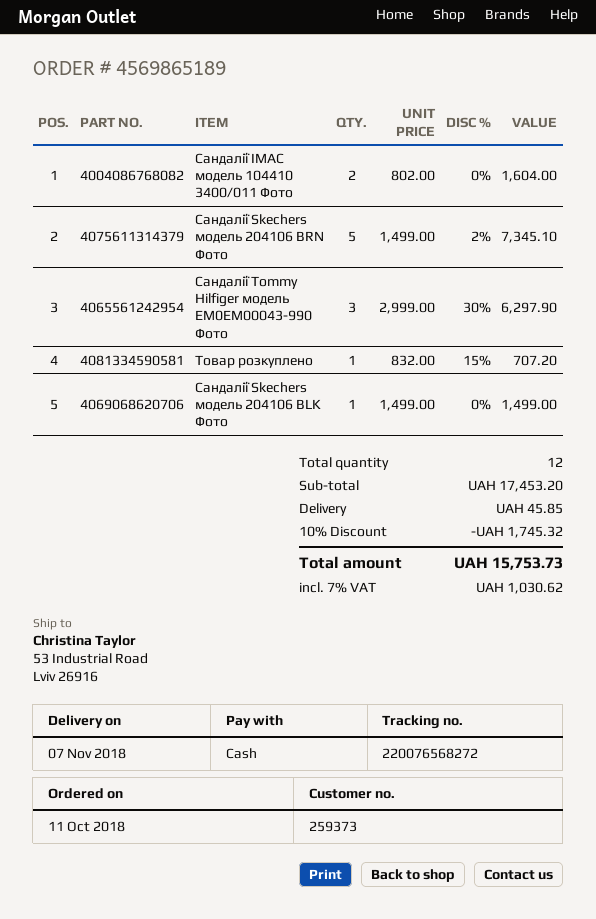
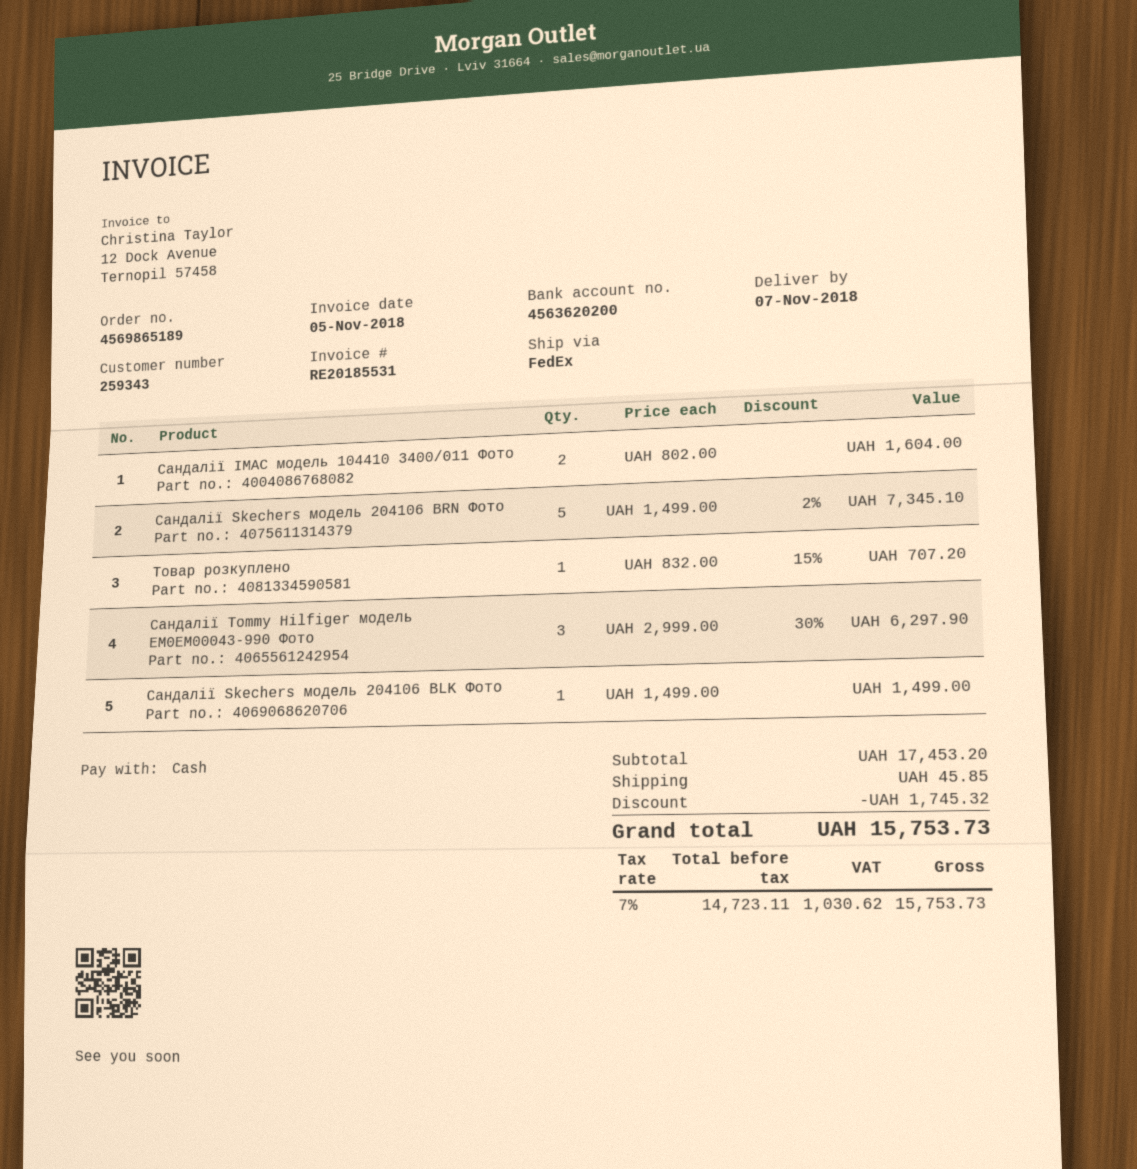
customer number: 259373 -> 259343

